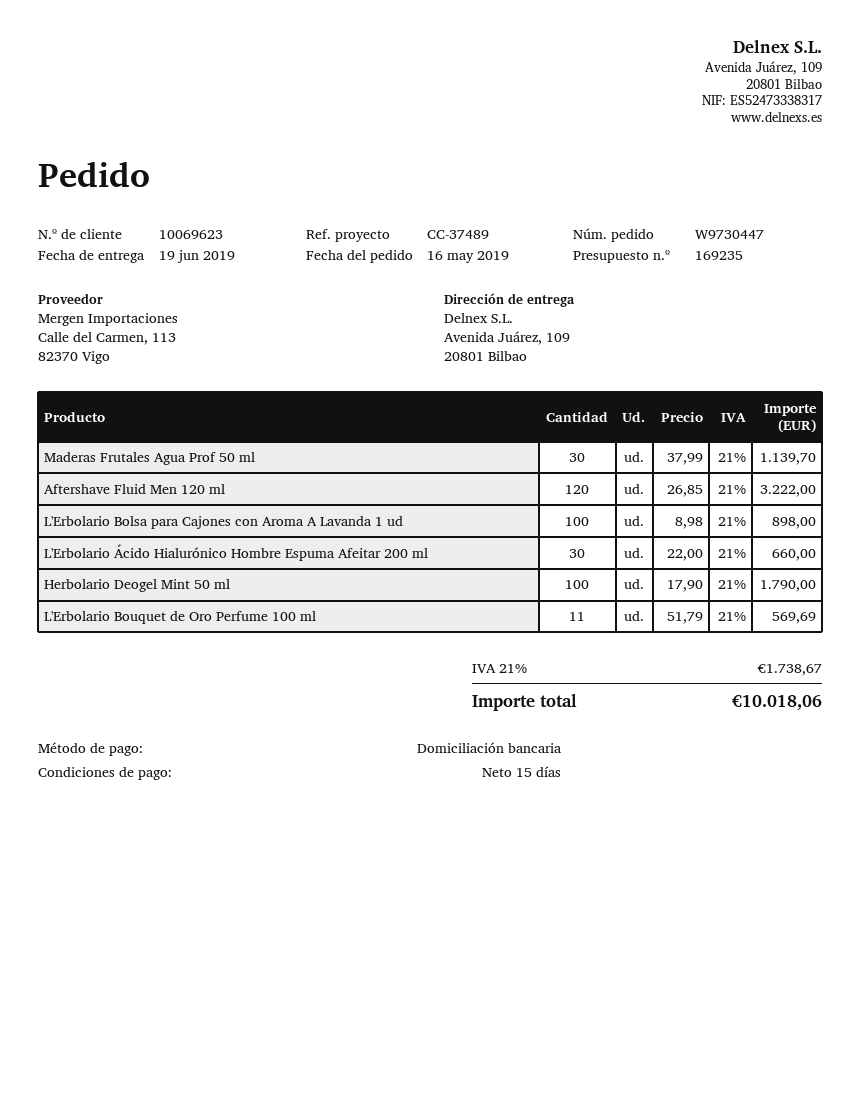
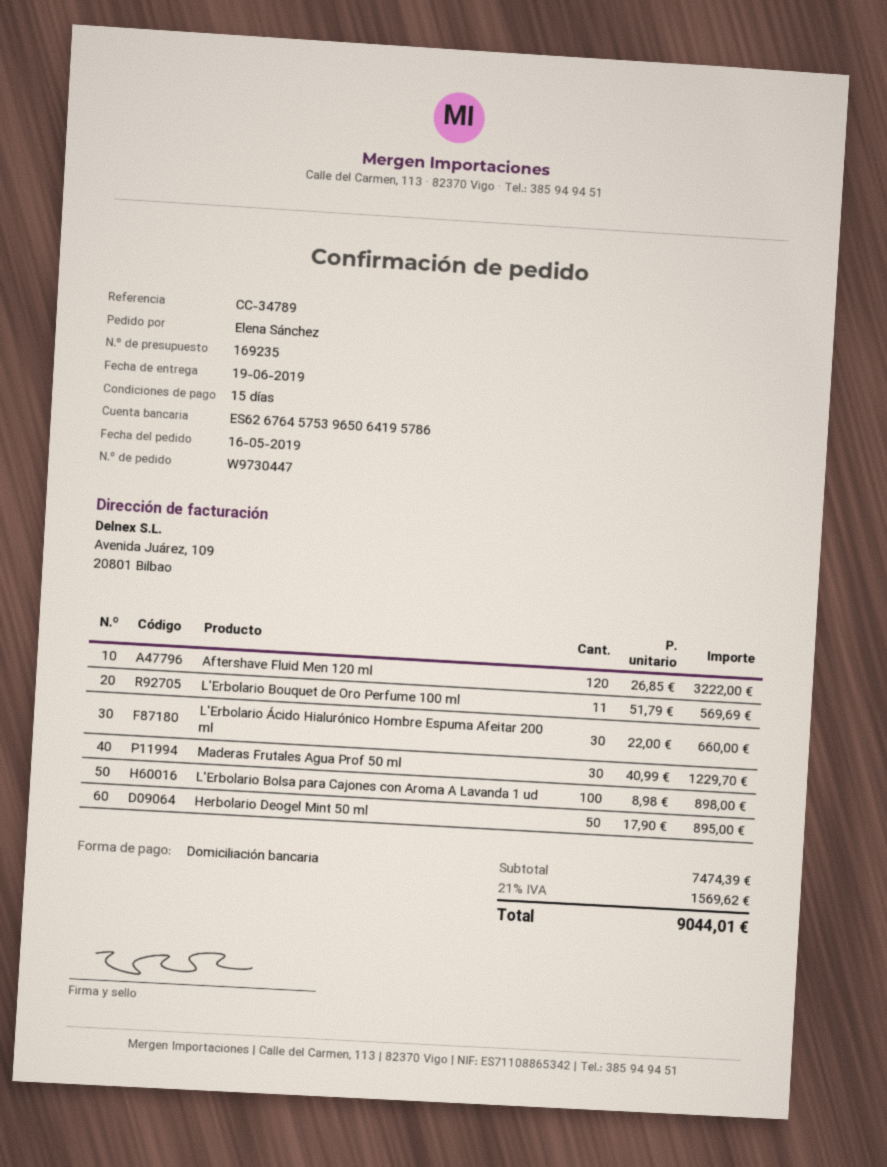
reference: CC-37489 -> CC-34789
Maderas Frutales Agua Prof 50 ml: 30 x 37.99 = 1139.70 -> 30 x 40.99 = 1229.70
Herbolario Deogel Mint 50 ml: 100 x 17.90 = 1790.00 -> 50 x 17.90 = 895.00
tax: 21% = 1738.67 -> 21% = 1569.62
total: 10018.06 -> 9044.01

